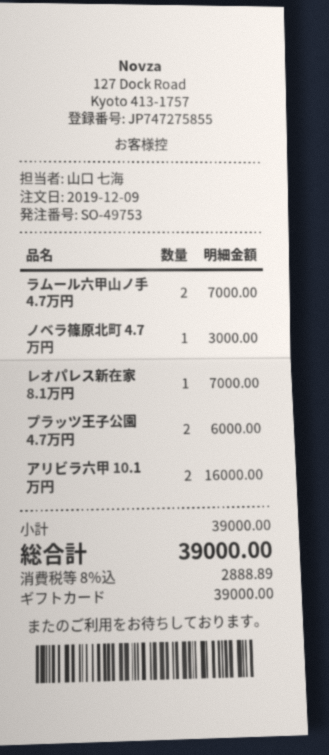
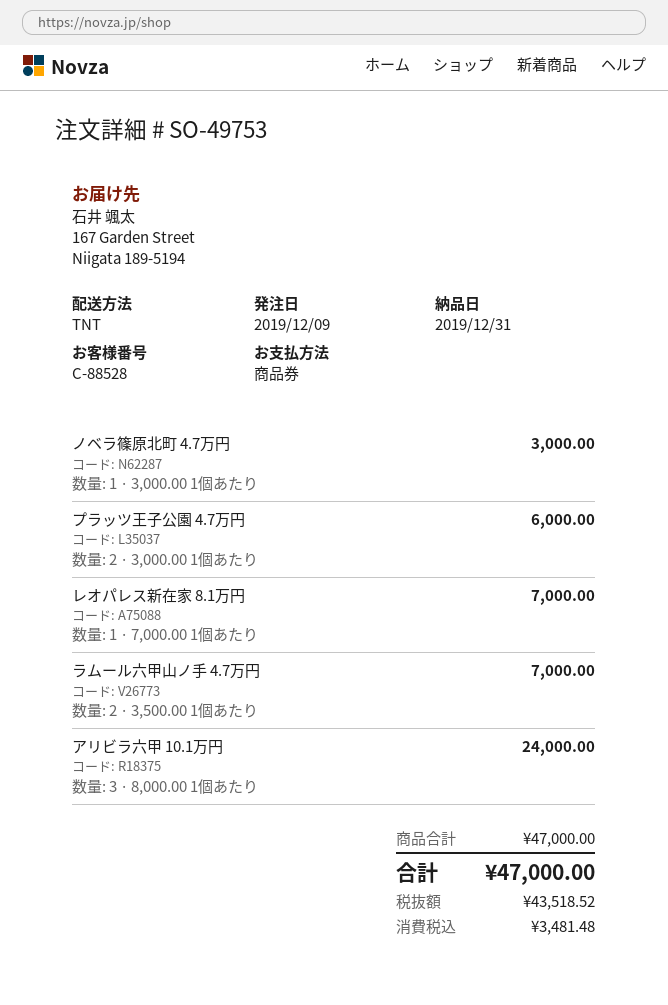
アリビラ六甲 10.1万円: 2 for 16000.00 -> 3 for 24000.00
subtotal: 39000.00 -> 47000.00
tax: 2888.89 -> 3481.48
total: 39000.00 -> 47000.00

